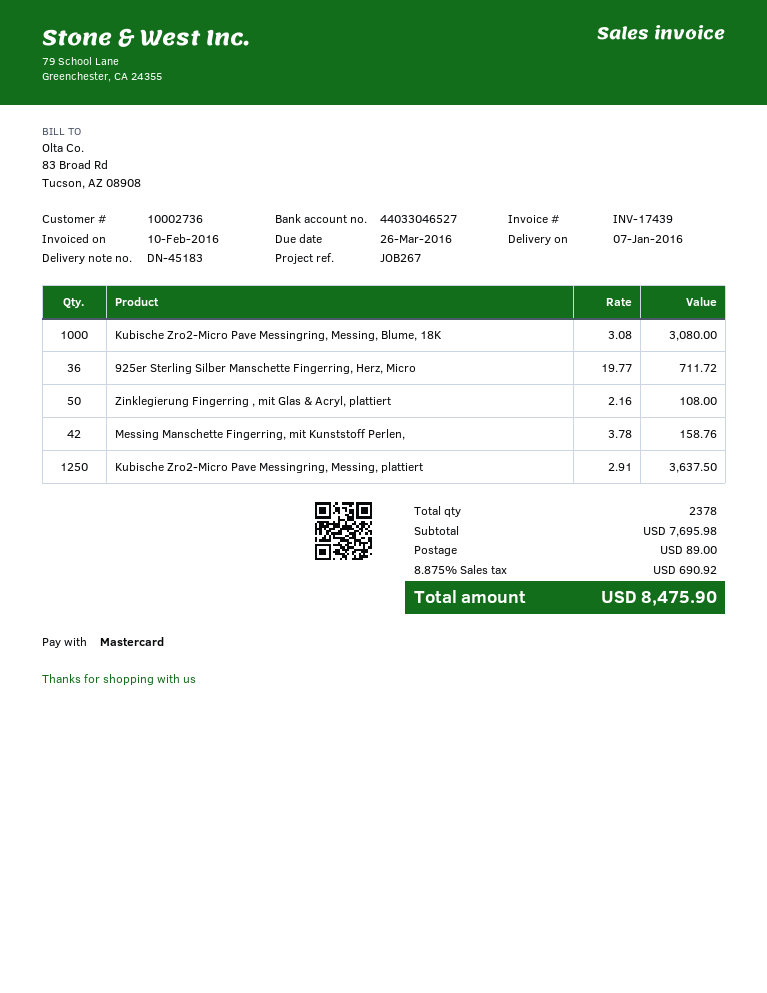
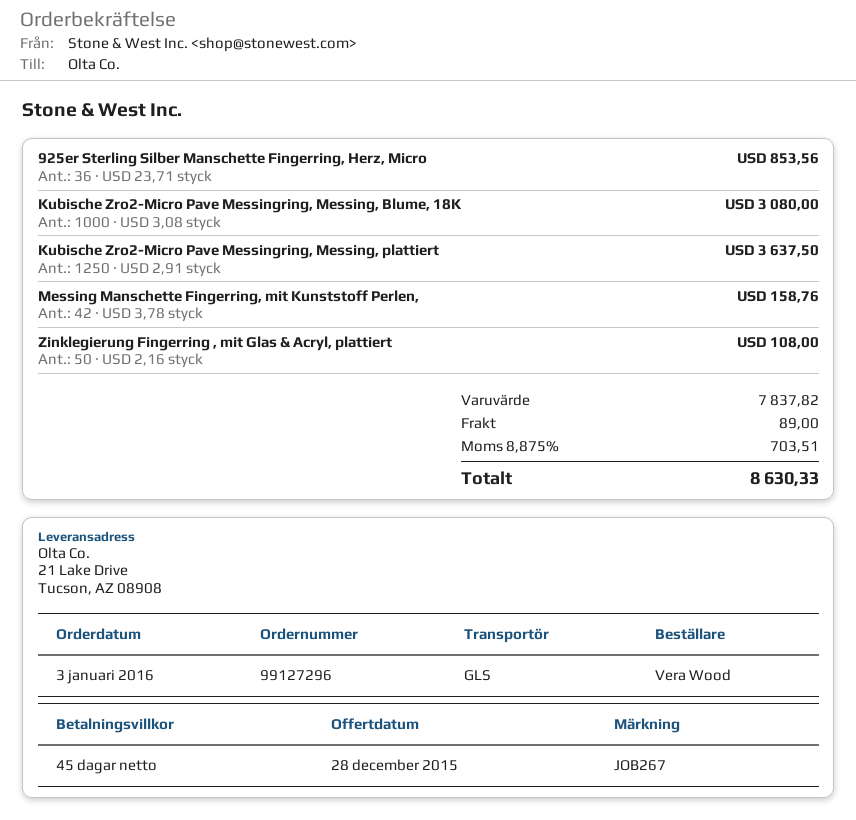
925er Sterling Silber Manschette Fingerring, Herz, Micro: 36 x 19.77 = 711.72 -> 36 x 23.71 = 853.56
subtotal: 7695.98 -> 7837.82
tax: 8.875% = 690.92 -> 8.875% = 703.51
total: 8475.90 -> 8630.33

